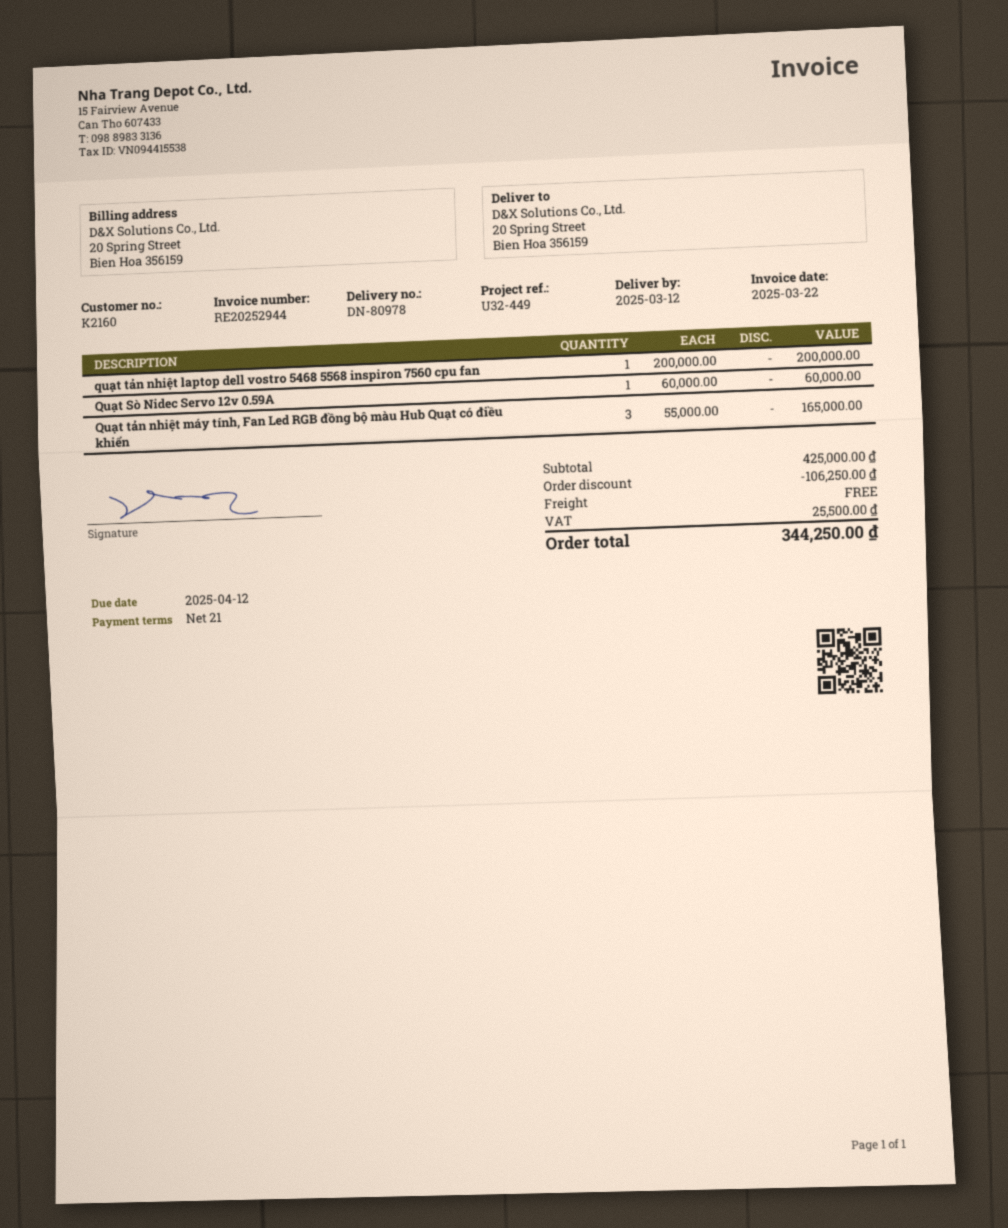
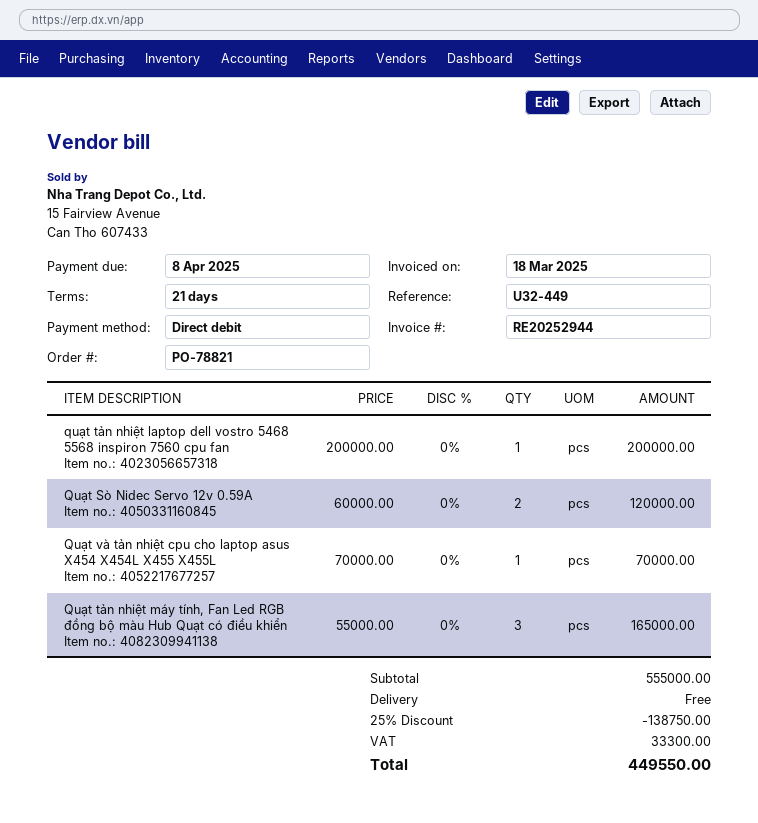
invoice date: 2025-03-22 -> 2025-03-18
due date: 2025-04-12 -> 2025-04-08
Quạt Sò Nidec Servo 12v 0.59A: 1 x 60000.00 = 60000.00 -> 2 x 60000.00 = 120000.00
Quạt và tản nhiệt cpu cho laptop asus X454 X454L X455 X455L: none -> 1 x 70000.00 = 70000.00
subtotal: 425000.00 -> 555000.00
discount: 106250.00 -> 138750.00
tax: 25500.00 -> 33300.00
total: 344250.00 -> 449550.00

